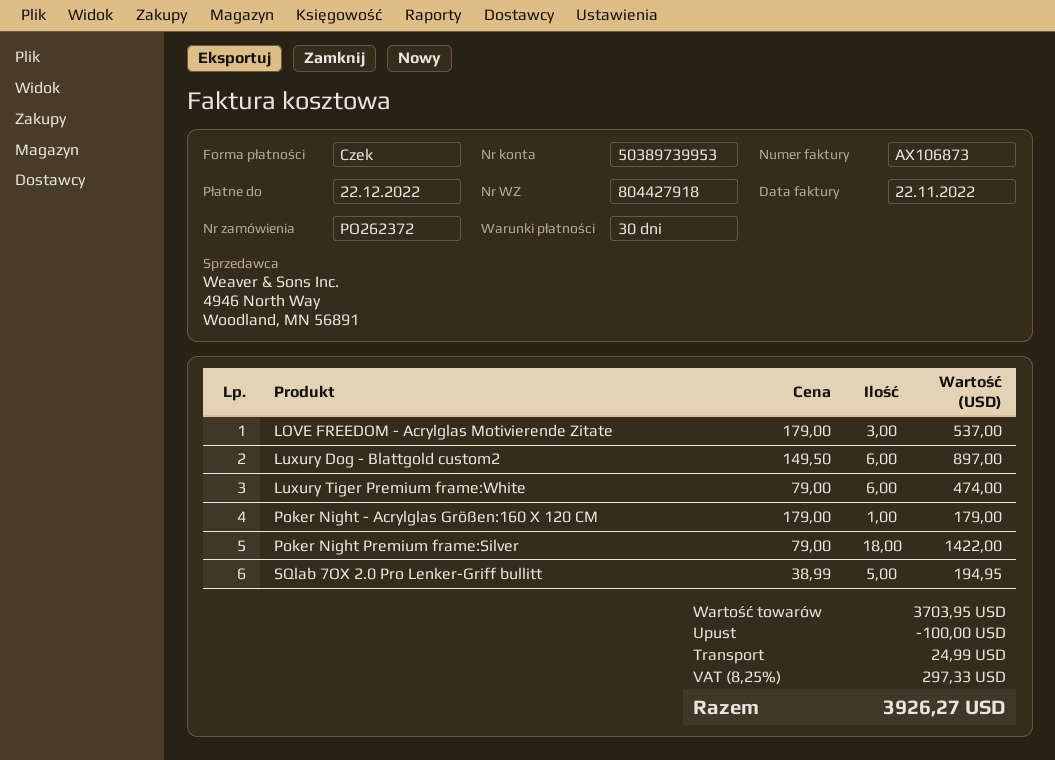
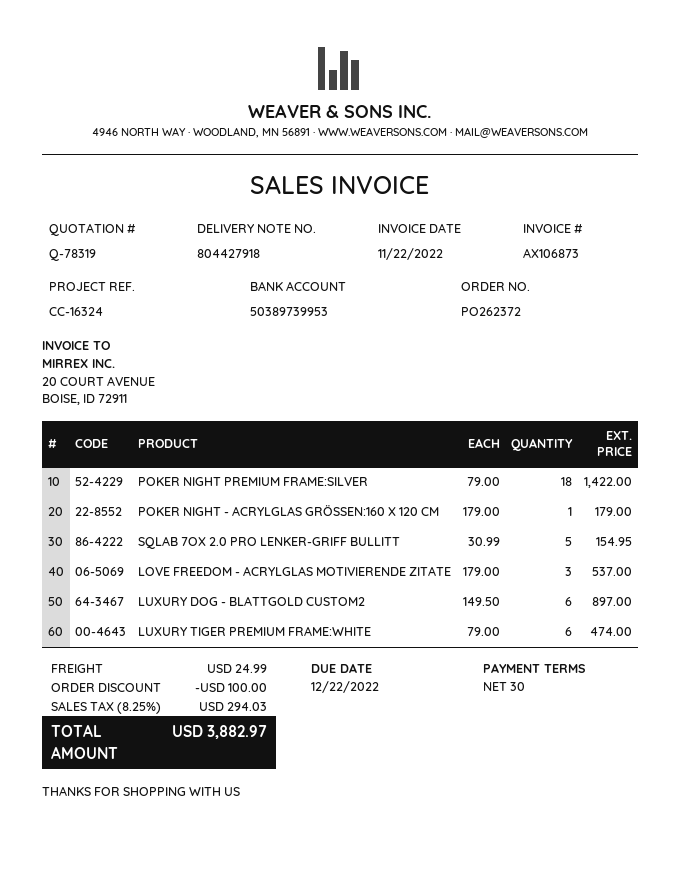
SQlab 7OX 2.0 Pro Lenker-Griff bullitt: 5 x 38.99 = 194.95 -> 5 x 30.99 = 154.95
tax: 8.25% = 297.33 -> 8.25% = 294.03
total: 3926.27 -> 3882.97

